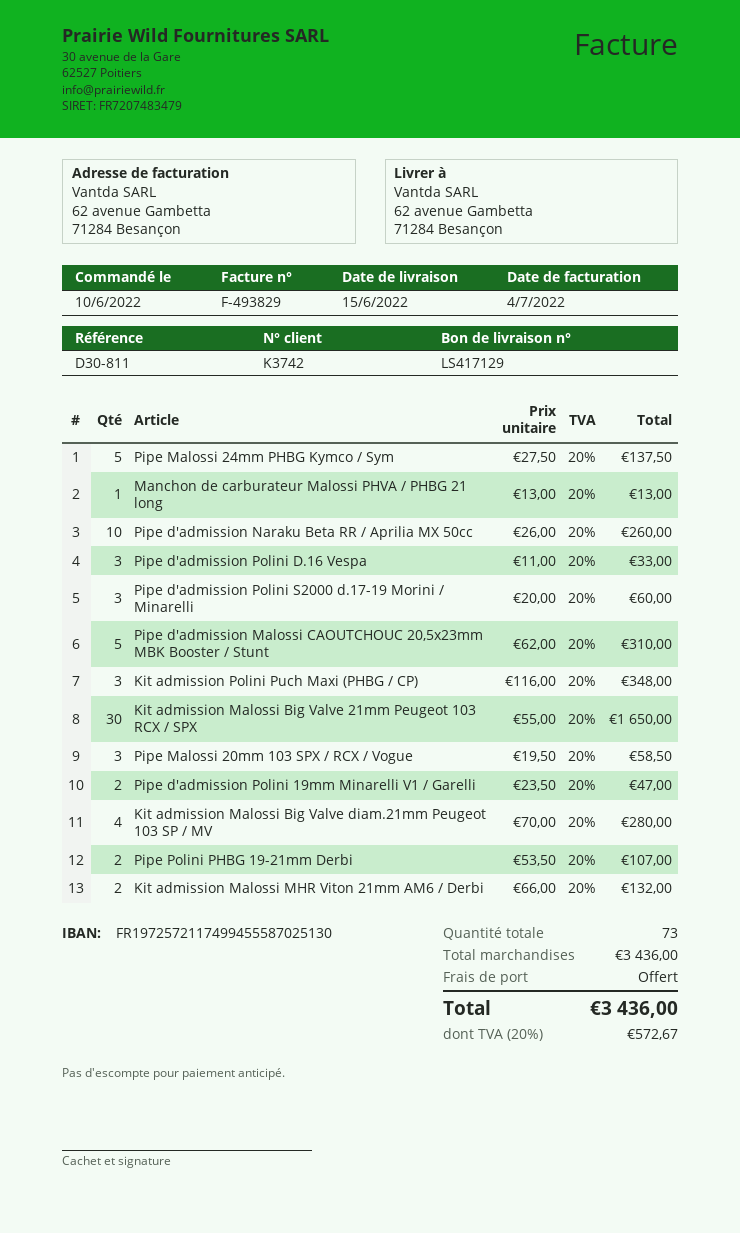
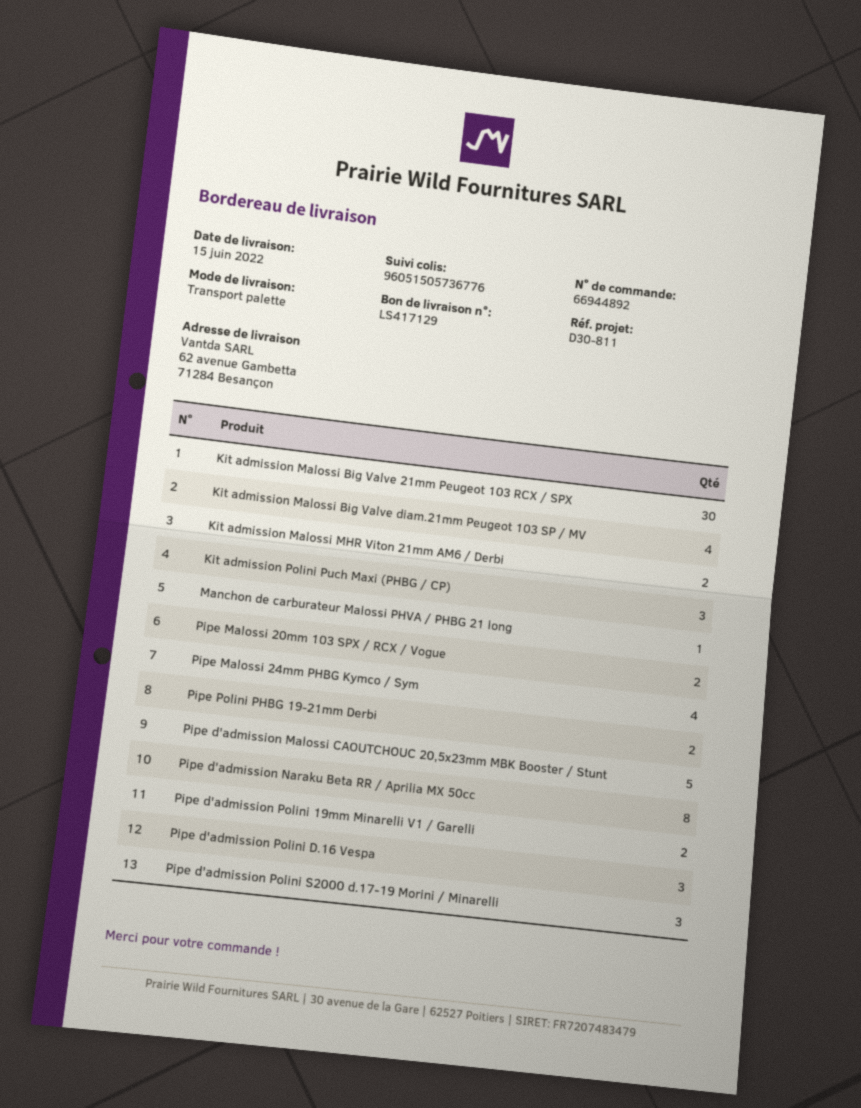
Pipe Malossi 24mm PHBG Kymco / Sym: 5 -> 4
Pipe d'admission Naraku Beta RR / Aprilia MX 50cc: 10 -> 8
Pipe Malossi 20mm 103 SPX / RCX / Vogue: 3 -> 2

